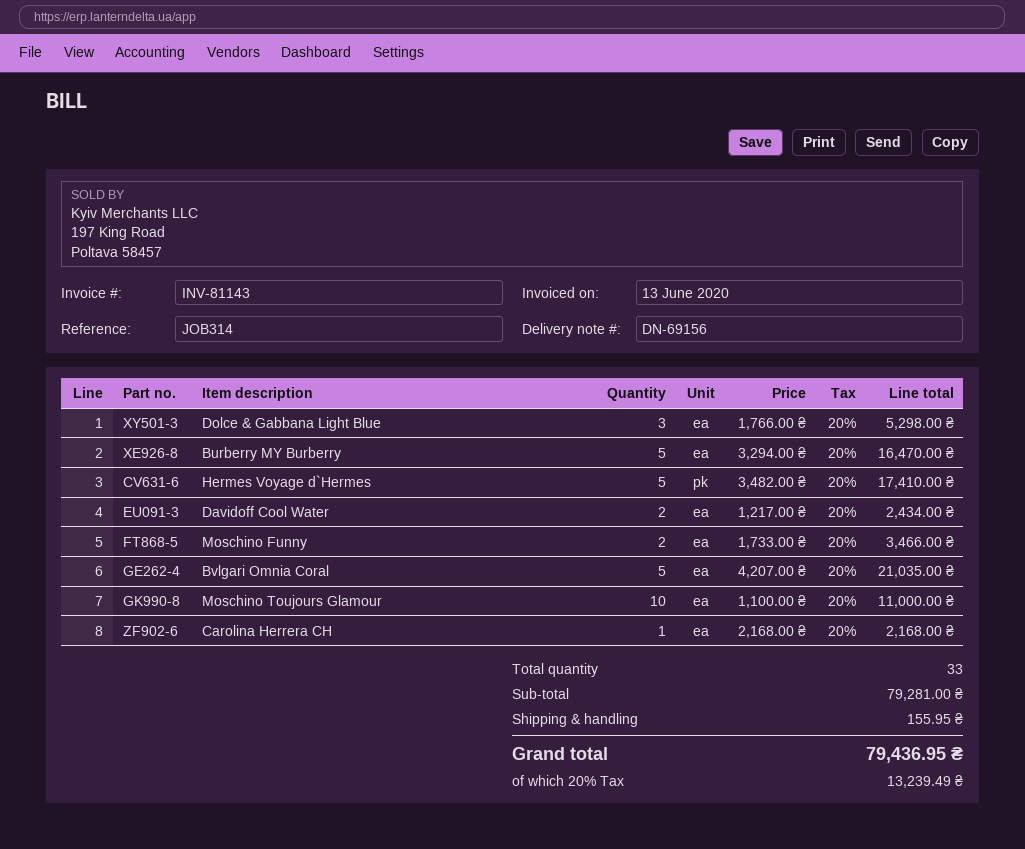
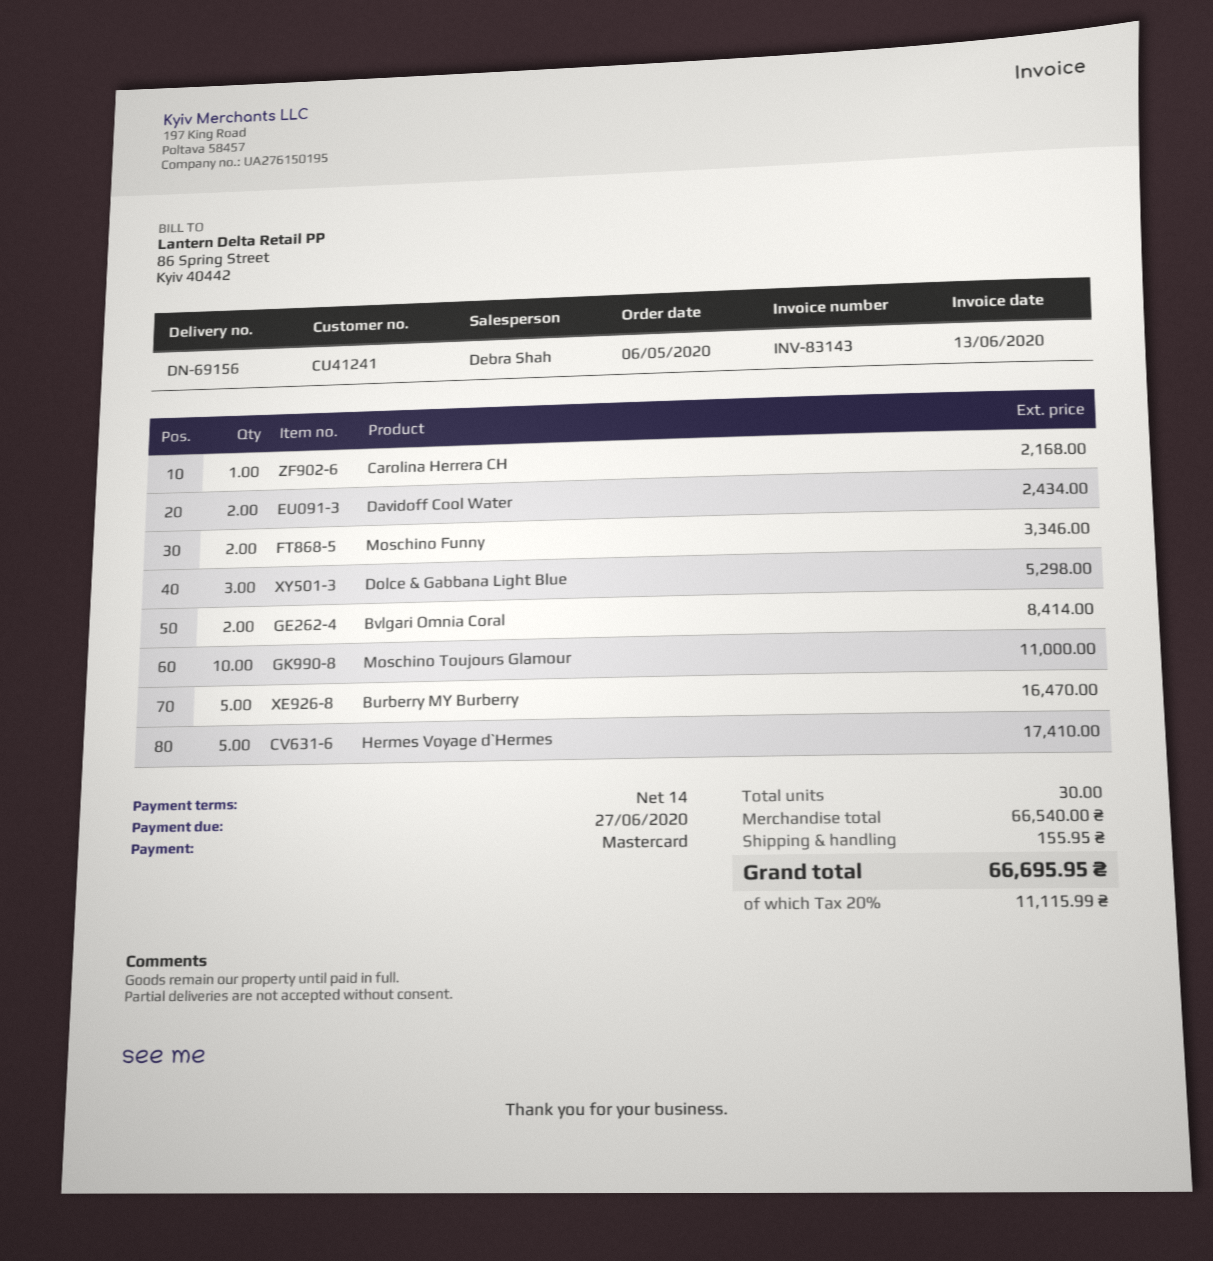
invoice number: INV-81143 -> INV-83143
Moschino Funny: 2 for 3466.00 -> 2 for 3346.00
Bvlgari Omnia Coral: 5 for 21035.00 -> 2 for 8414.00
total quantity: 33 -> 30
subtotal: 79281.00 -> 66540.00
tax: 20% = 13239.49 -> 20% = 11115.99
total: 79436.95 -> 66695.95

